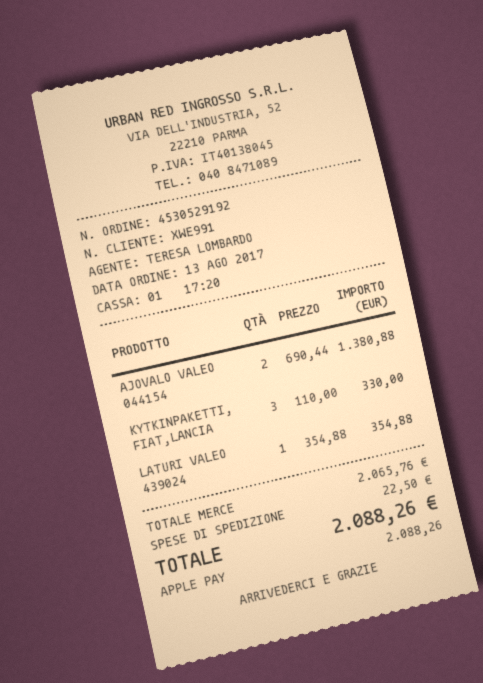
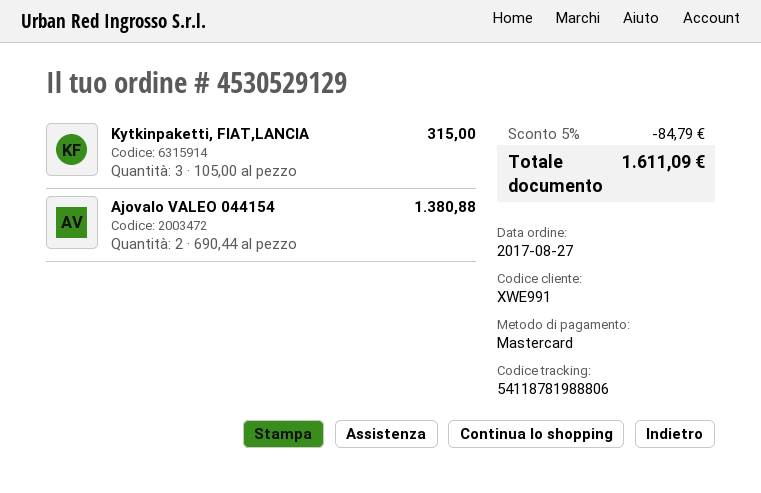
order number: 4530529192 -> 4530529129
order date: 2017-08-13 -> 2017-08-27
payment method: Apple Pay -> Mastercard
KYTKINPAKETTI, FIAT,LANCIA: 3 x 110.00 = 330.00 -> 3 x 105.00 = 315.00
LATURI VALEO 439024: 1 x 354.88 = 354.88 -> none
discount: none -> 5% = 84.79
shipping: 22.50 -> none
total: 2088.26 -> 1611.09

